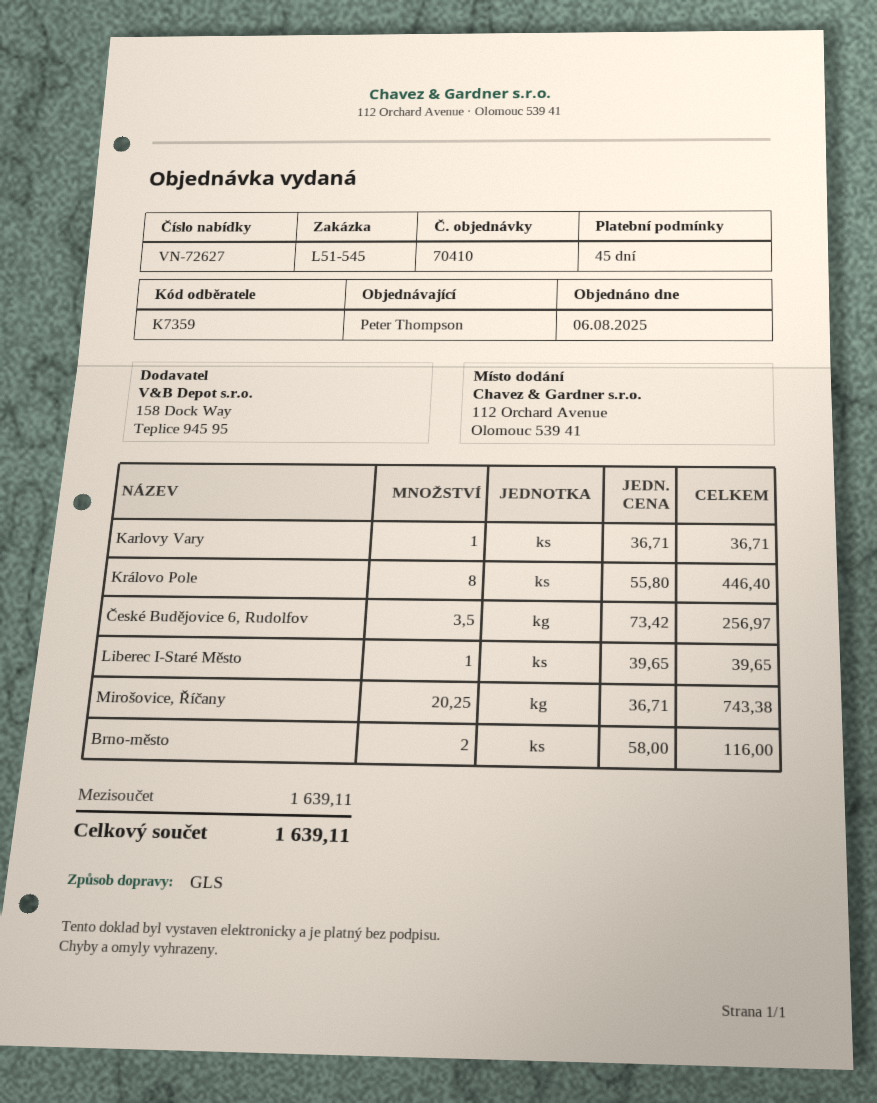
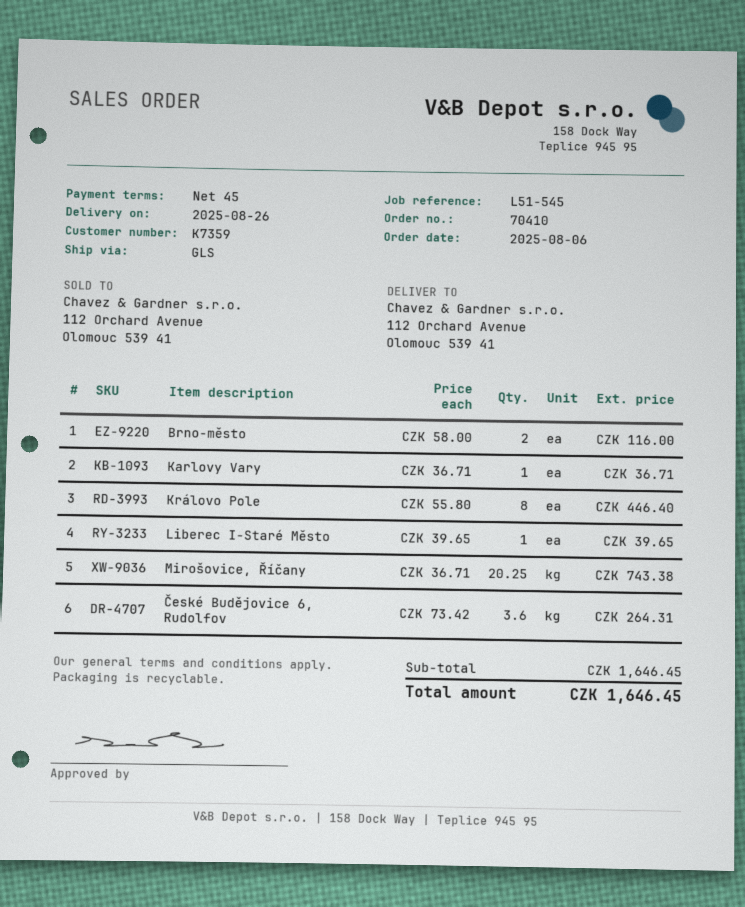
České Budějovice 6, Rudolfov: 3.5 x 73.42 = 256.97 -> 3.6 x 73.42 = 264.31
subtotal: 1639.11 -> 1646.45
total: 1639.11 -> 1646.45

